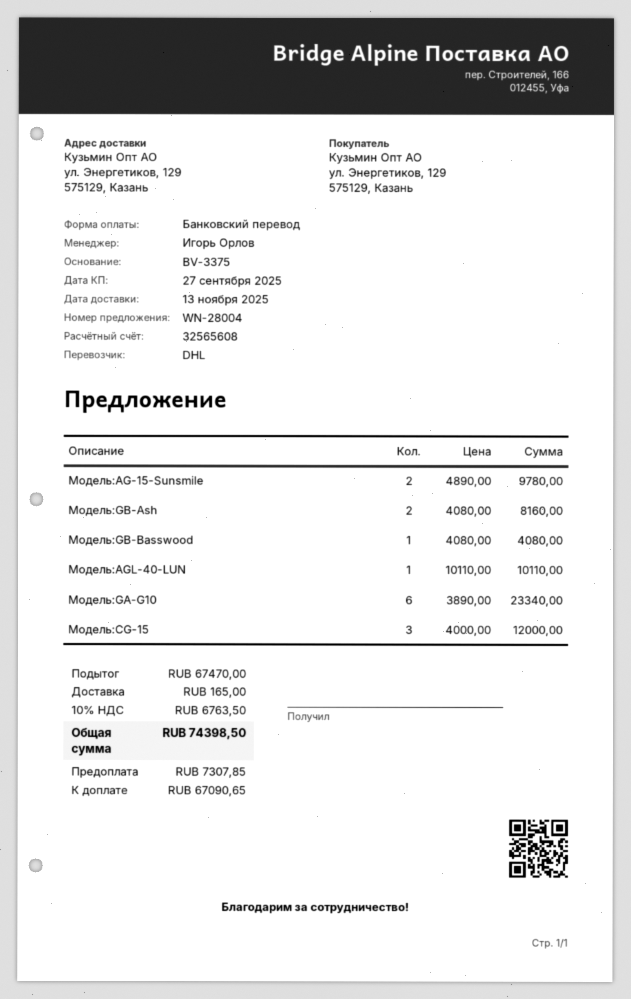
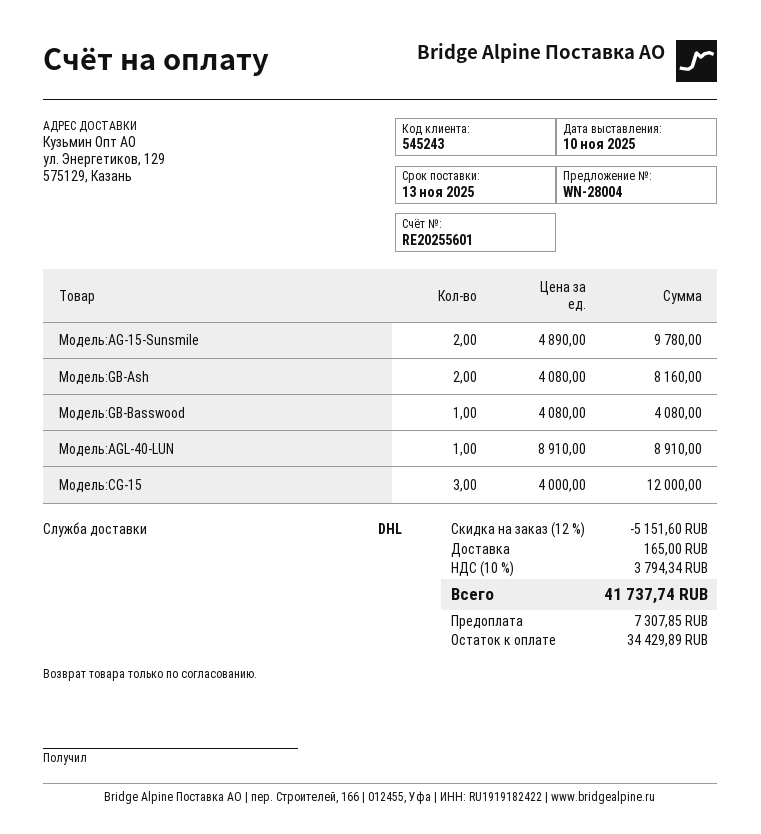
Модель:AGL-40-LUN: 1 x 10110.00 = 10110.00 -> 1 x 8910.00 = 8910.00
Модель:GA-G10: 6 x 3890.00 = 23340.00 -> none
discount: none -> 12% = 5151.60
tax: 10% = 6763.50 -> 10% = 3794.34
total: 74398.50 -> 41737.74
balance: 67090.65 -> 34429.89

